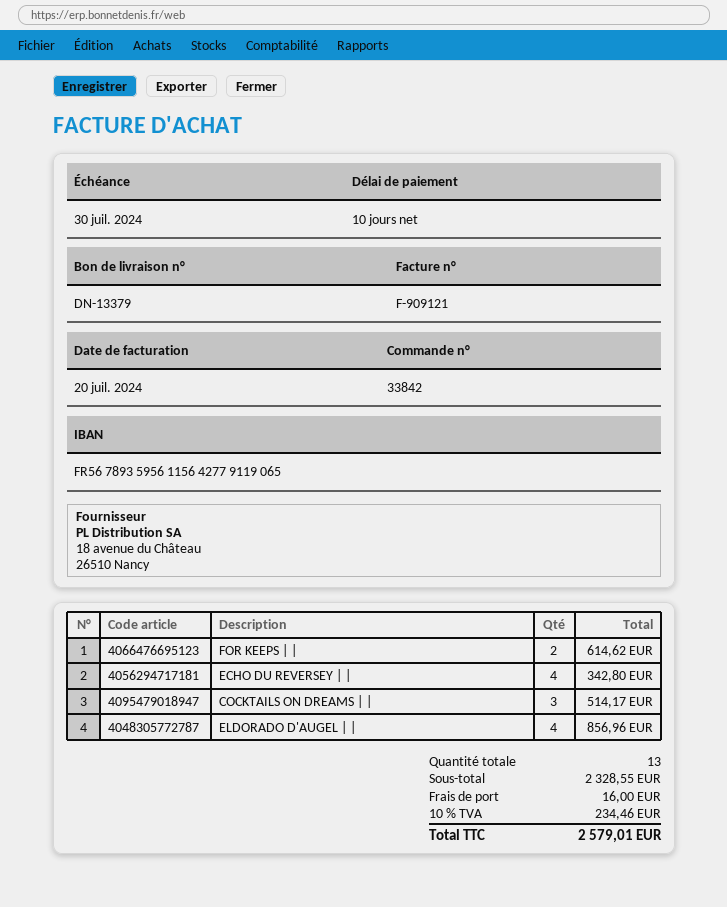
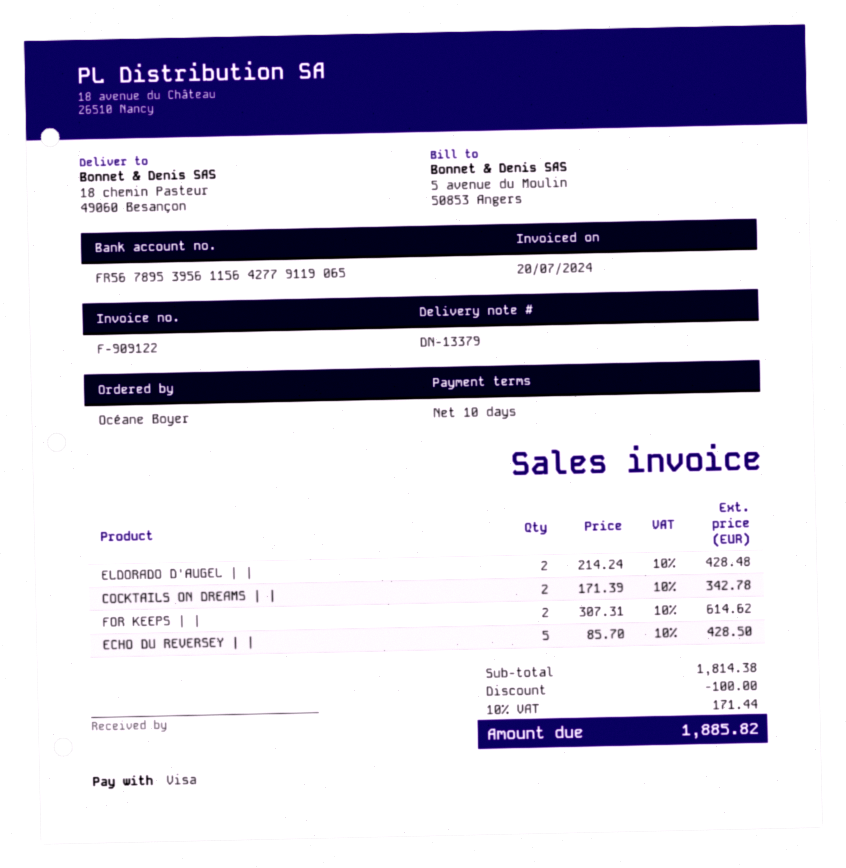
invoice number: F-909121 -> F-909122
bank account: FR5678935956115642779119065 -> FR5678953956115642779119065
ECHO DU REVERSEY | |: 4 for 342.80 -> 5 for 428.50
COCKTAILS ON DREAMS | |: 3 for 514.17 -> 2 for 342.78
ELDORADO D'AUGEL | |: 4 for 856.96 -> 2 for 428.48
subtotal: 2328.55 -> 1814.38
discount: none -> 100.00
shipping: 16.00 -> none
tax: 10% = 234.46 -> 10% = 171.44
total: 2579.01 -> 1885.82

